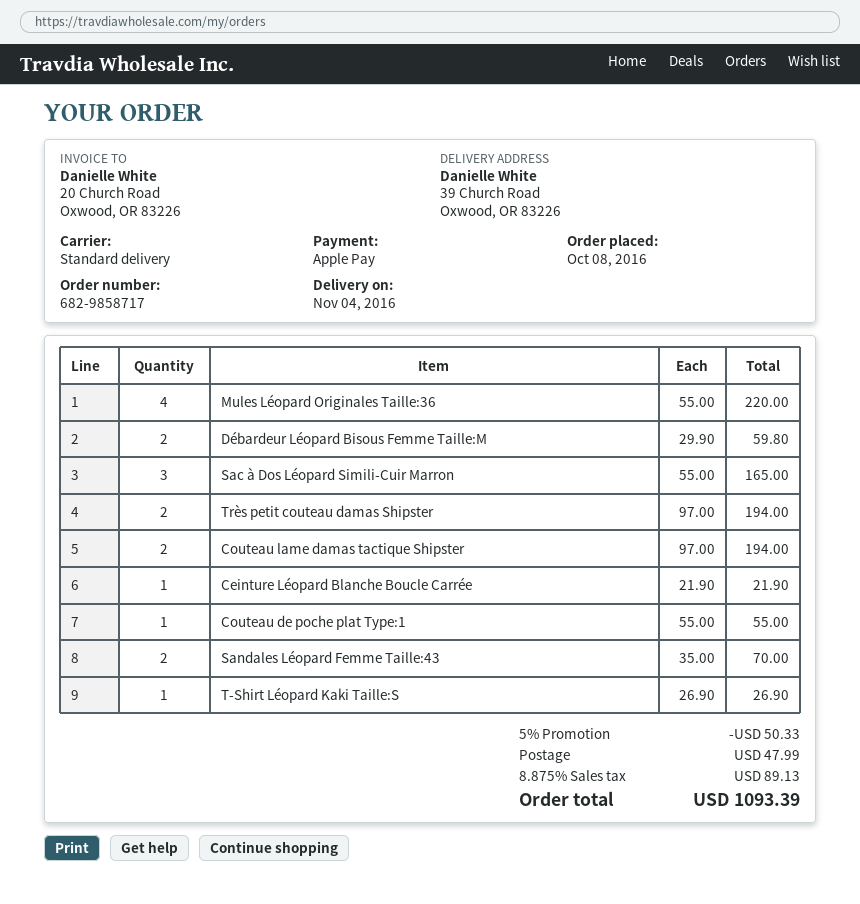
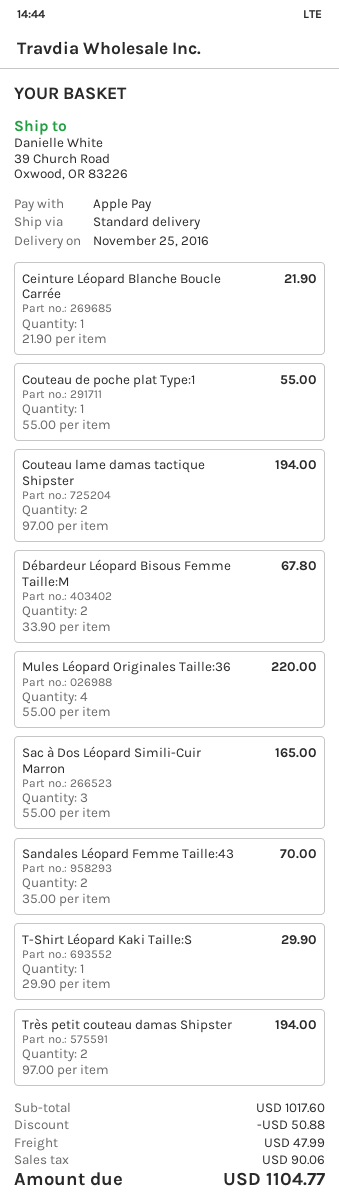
delivery date: 2016-11-04 -> 2016-11-25
Débardeur Léopard Bisous Femme Taille:M: 2 x 29.90 = 59.80 -> 2 x 33.90 = 67.80
T-Shirt Léopard Kaki Taille:S: 1 x 26.90 = 26.90 -> 1 x 29.90 = 29.90
discount: 50.33 -> 50.88
tax: 89.13 -> 90.06
total: 1093.39 -> 1104.77

